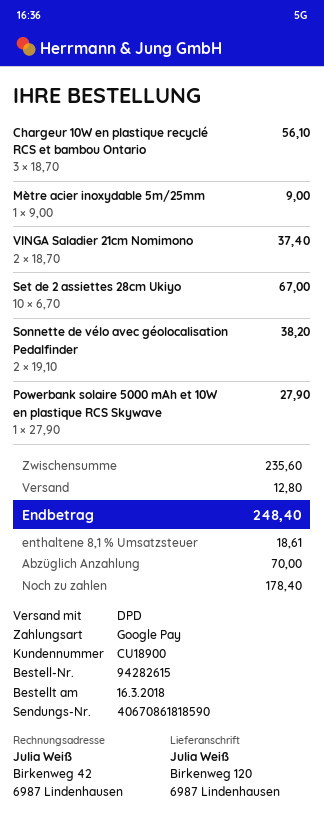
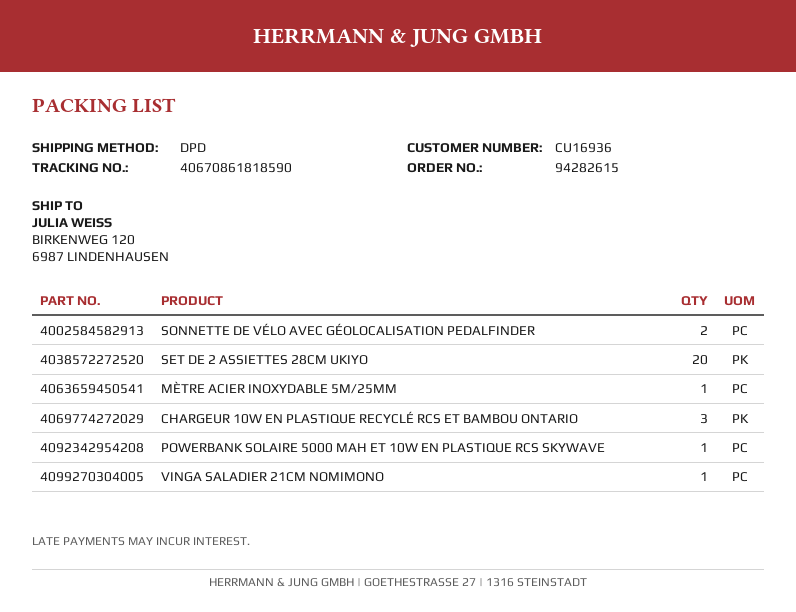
customer number: CU18900 -> CU16936
VINGA Saladier 21cm Nomimono: 2 -> 1
Set de 2 assiettes 28cm Ukiyo: 10 -> 20

